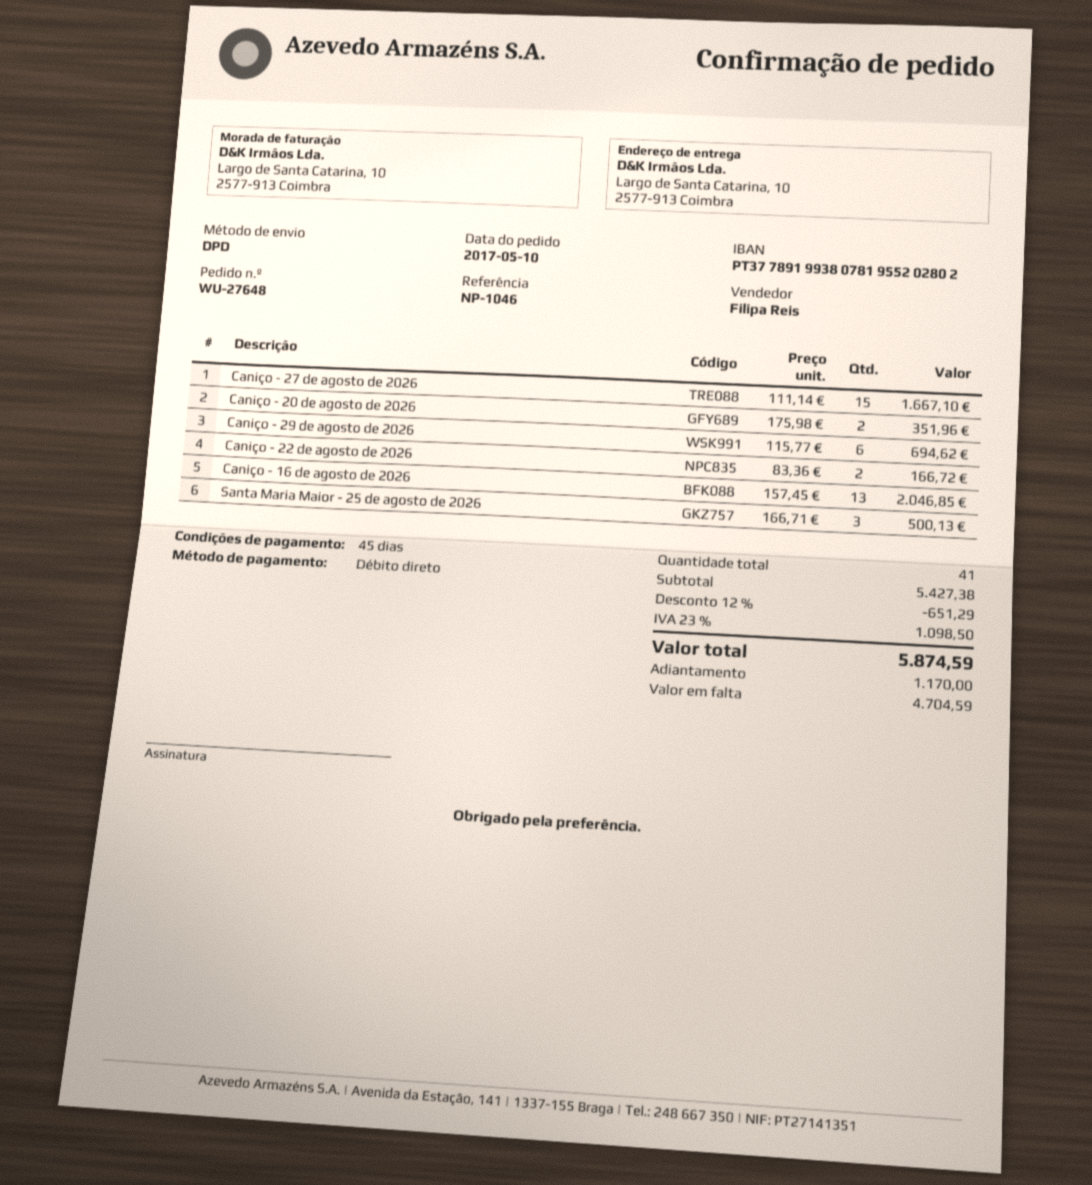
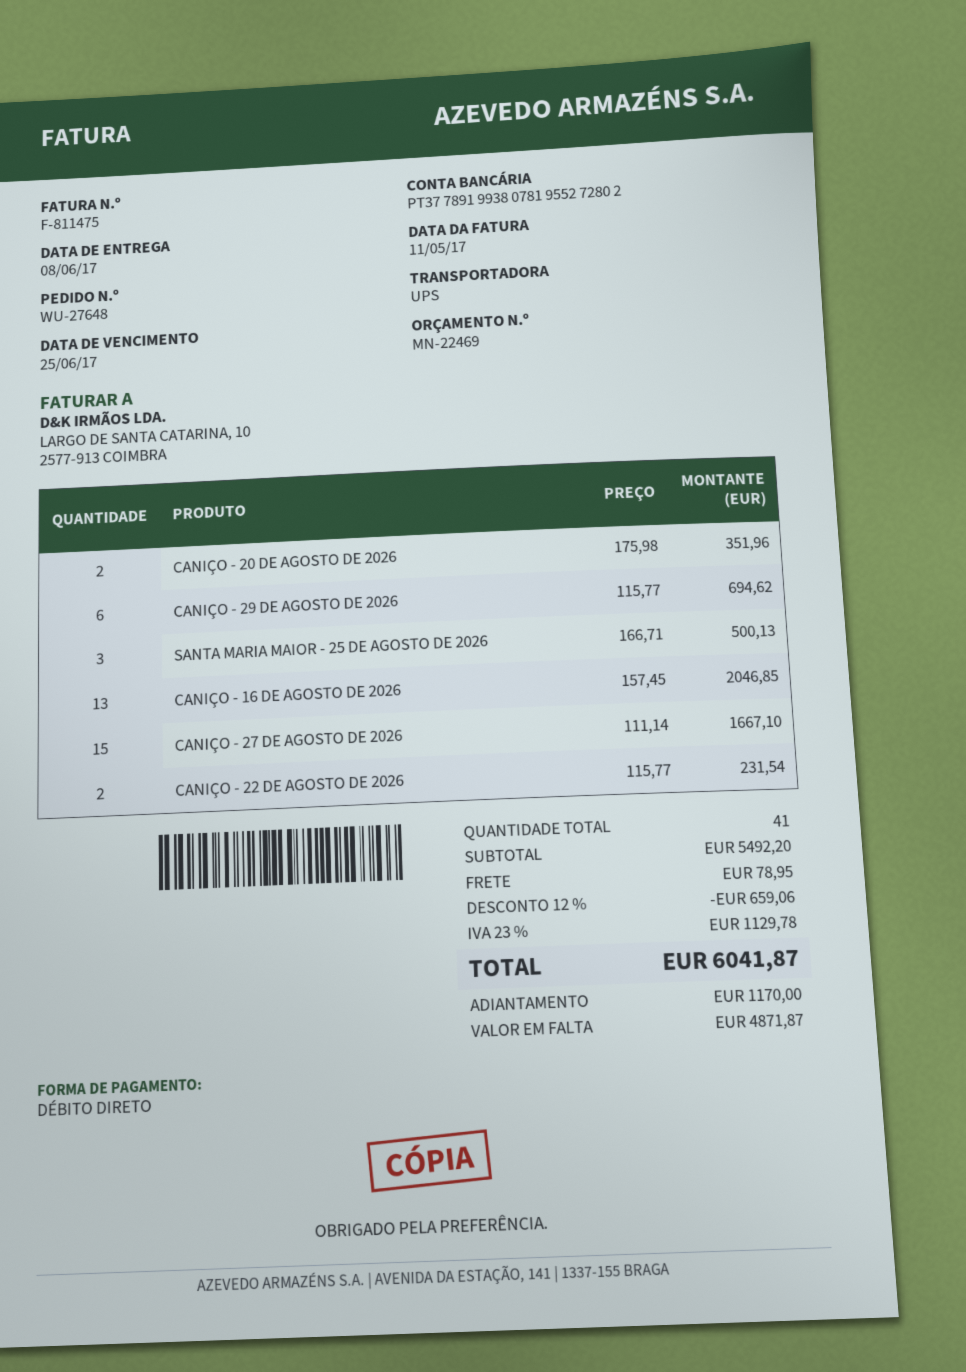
bank account: PT37789199380781955202802 -> PT37789199380781955272802
shipping method: DPD -> UPS
Caniço - 22 de agosto de 2026: 2 x 83.36 = 166.72 -> 2 x 115.77 = 231.54
subtotal: 5427.38 -> 5492.20
discount: 12% = 651.29 -> 12% = 659.06
shipping: none -> 78.95
tax: 23% = 1098.50 -> 23% = 1129.78
total: 5874.59 -> 6041.87
balance: 4704.59 -> 4871.87

